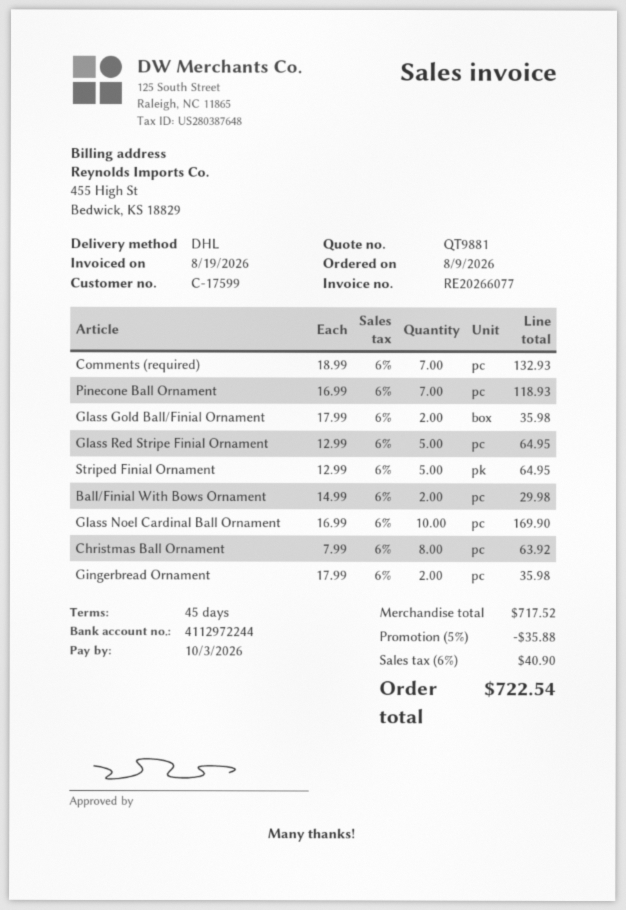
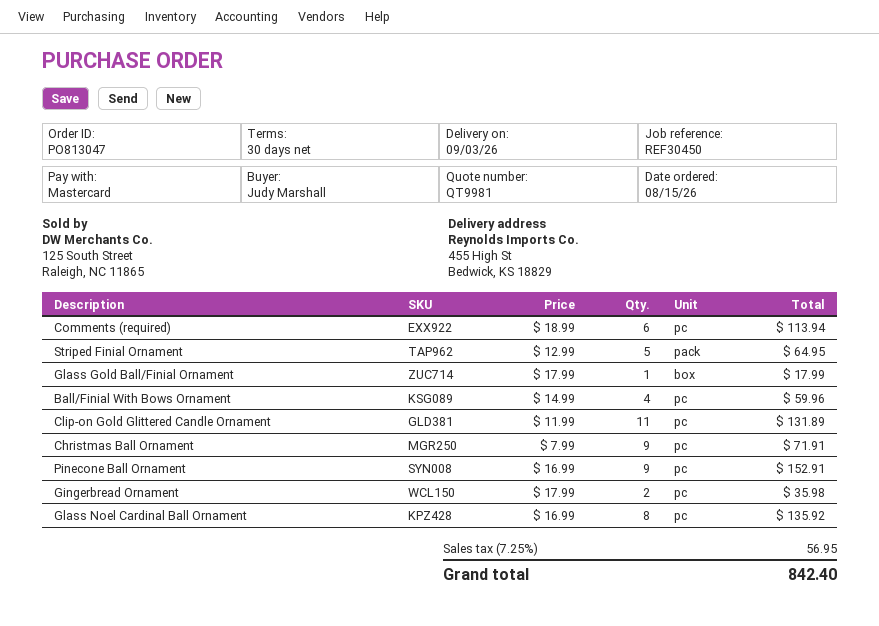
quote number: QT9881 -> QT9981
order date: 2026-08-09 -> 2026-08-15
payment terms: 45 days -> 30 days
Comments (required): 7 x 18.99 = 132.93 -> 6 x 18.99 = 113.94
Pinecone Ball Ornament: 7 x 16.99 = 118.93 -> 9 x 16.99 = 152.91
Glass Gold Ball/Finial Ornament: 2 x 17.99 = 35.98 -> 1 x 17.99 = 17.99
Glass Red Stripe Finial Ornament: 5 x 12.99 = 64.95 -> none
Ball/Finial With Bows Ornament: 2 x 14.99 = 29.98 -> 4 x 14.99 = 59.96
Glass Noel Cardinal Ball Ornament: 10 x 16.99 = 169.90 -> 8 x 16.99 = 135.92
Christmas Ball Ornament: 8 x 7.99 = 63.92 -> 9 x 7.99 = 71.91
Clip-on Gold Glittered Candle Ornament: none -> 11 x 11.99 = 131.89
discount: 5% = 35.88 -> none
tax: 6% = 40.90 -> 7.25% = 56.95
total: 722.54 -> 842.40

